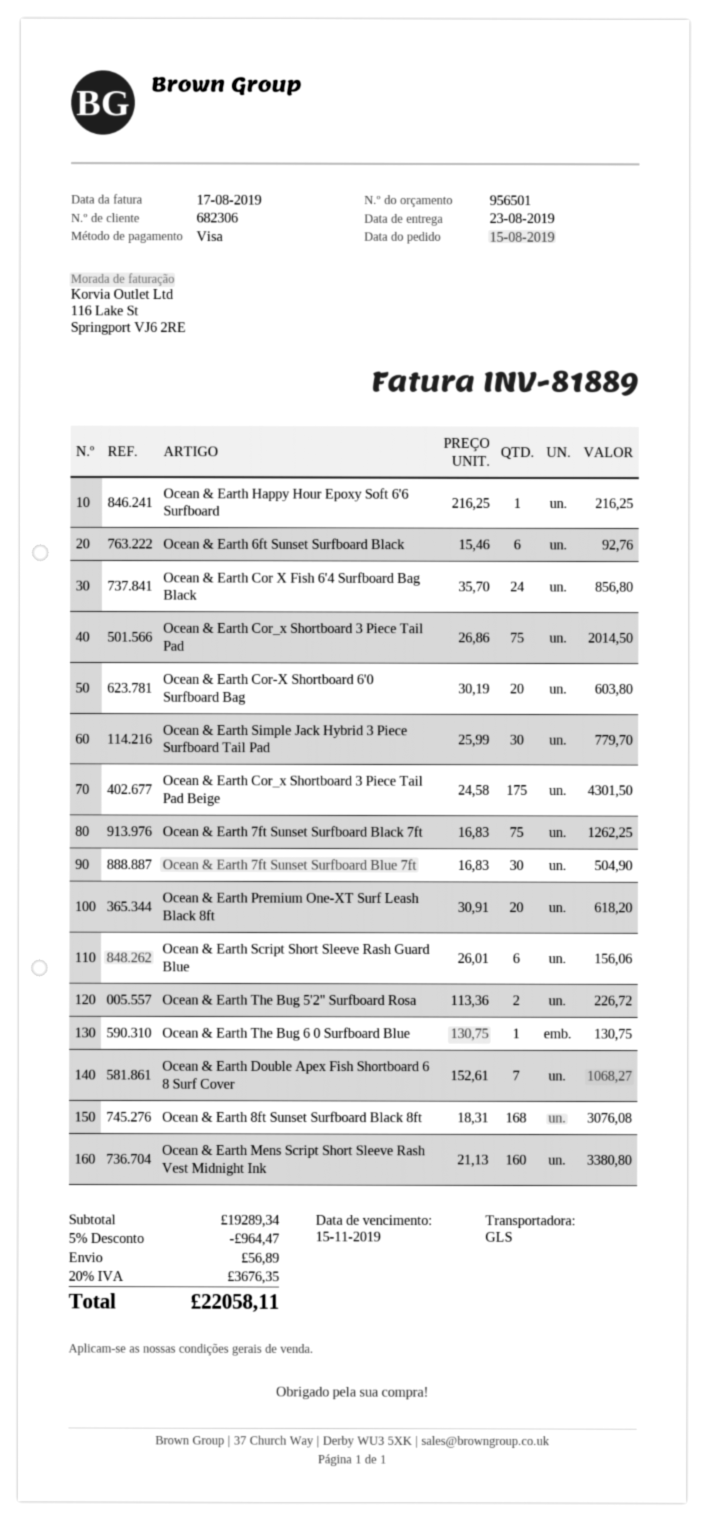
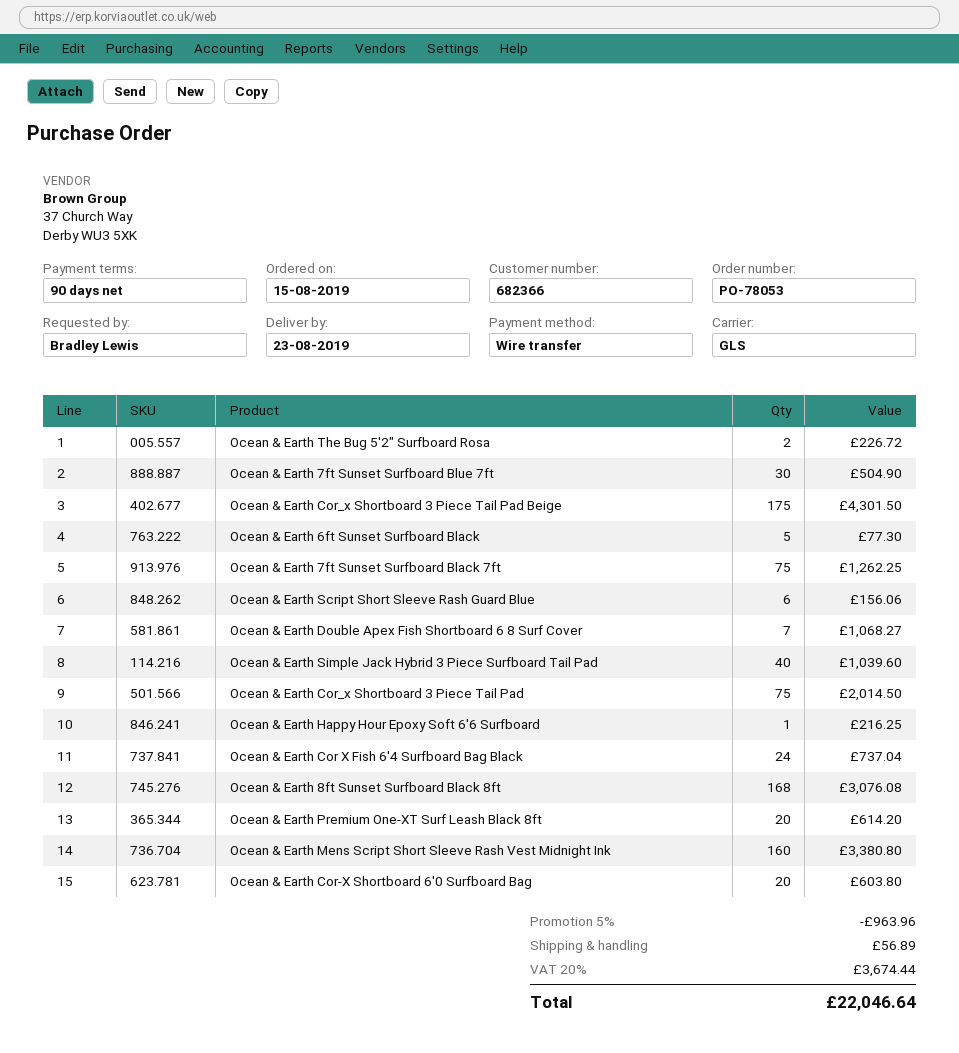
customer number: 682306 -> 682366
payment method: Visa -> bank transfer
Ocean & Earth 6ft Sunset Surfboard Black: 6 for 92.76 -> 5 for 77.30
Ocean & Earth Cor X Fish 6'4 Surfboard Bag Black: 24 for 856.80 -> 24 for 737.04
Ocean & Earth Simple Jack Hybrid 3 Piece Surfboard Tail Pad: 30 for 779.70 -> 40 for 1039.60
Ocean & Earth Premium One-XT Surf Leash Black 8ft: 20 for 618.20 -> 20 for 614.20
Ocean & Earth The Bug 6 0 Surfboard Blue: 1 for 130.75 -> none
discount: 5% = 964.47 -> 5% = 963.96
tax: 20% = 3676.35 -> 20% = 3674.44
total: 22058.11 -> 22046.64

